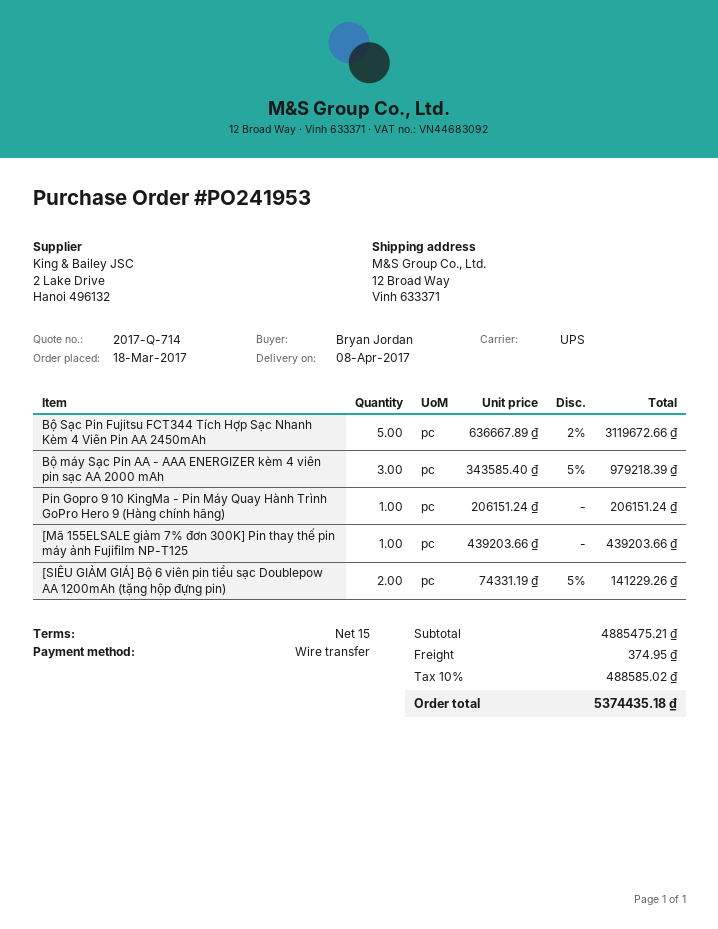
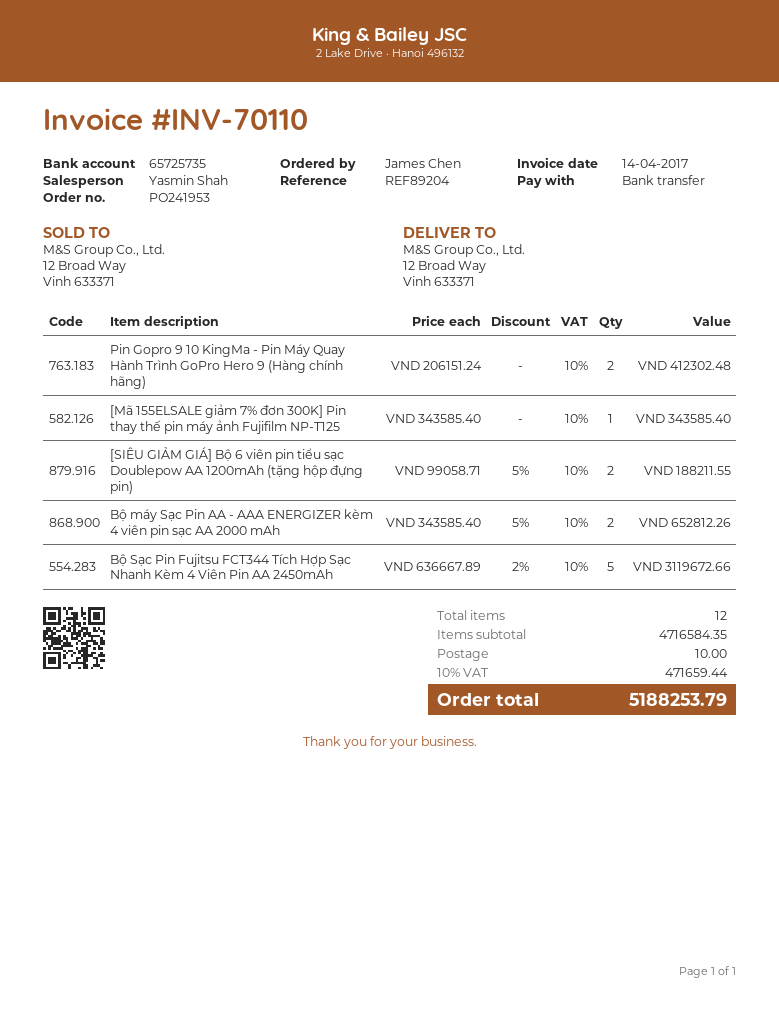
ordered by: Bryan Jordan -> James Chen
Bộ máy Sạc Pin AA - AAA ENERGIZER kèm 4 viên pin sạc AA 2000 mAh: 3 x 343585.40 - 5% = 979218.39 -> 2 x 343585.40 - 5% = 652812.26
Pin Gopro 9 10 KingMa - Pin Máy Quay Hành Trình GoPro Hero 9 (Hàng chính hãng): 1 x 206151.24 = 206151.24 -> 2 x 206151.24 = 412302.48
[Mã 155ELSALE giảm 7% đơn 300K] Pin thay thế pin máy ảnh Fujifilm NP-T125: 1 x 439203.66 = 439203.66 -> 1 x 343585.40 = 343585.40
[SIÊU GIẢM GIÁ] Bộ 6 viên pin tiểu sạc Doublepow AA 1200mAh (tặng hộp đựng pin): 2 x 74331.19 - 5% = 141229.26 -> 2 x 99058.71 - 5% = 188211.55
subtotal: 4885475.21 -> 4716584.35
shipping: 374.95 -> 10.00
tax: 10% = 488585.02 -> 10% = 471659.44
total: 5374435.18 -> 5188253.79

